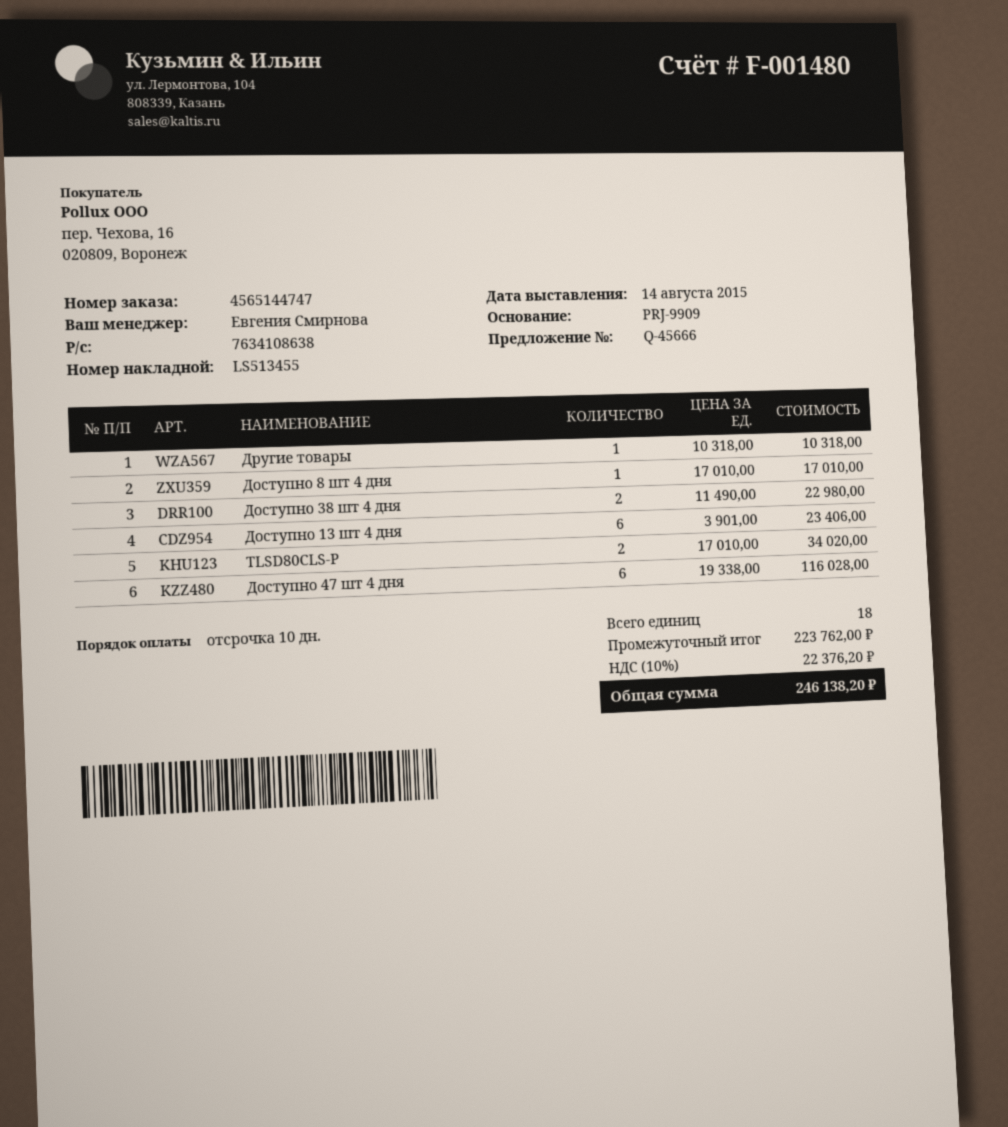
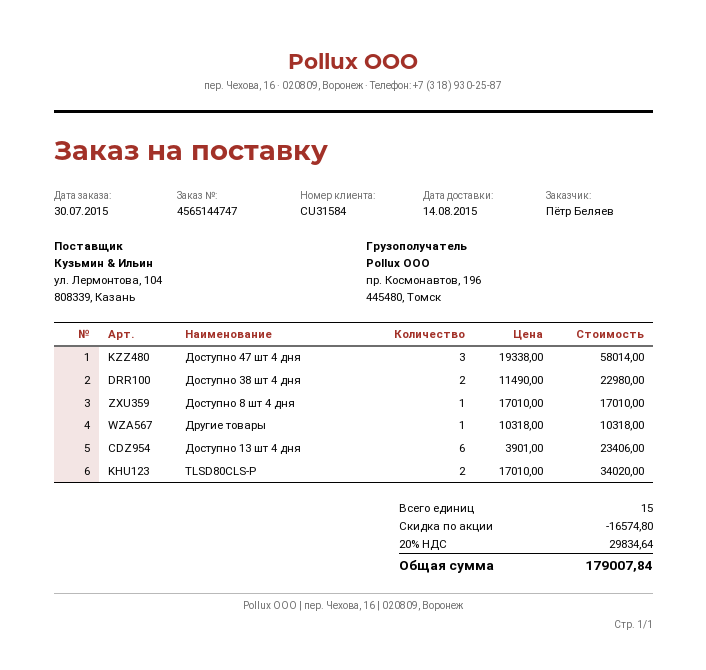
Доступно 47 шт 4 дня: 6 x 19338.00 = 116028.00 -> 3 x 19338.00 = 58014.00
total quantity: 18 -> 15
discount: none -> 16574.80
tax: 10% = 22376.20 -> 20% = 29834.64
total: 246138.20 -> 179007.84

